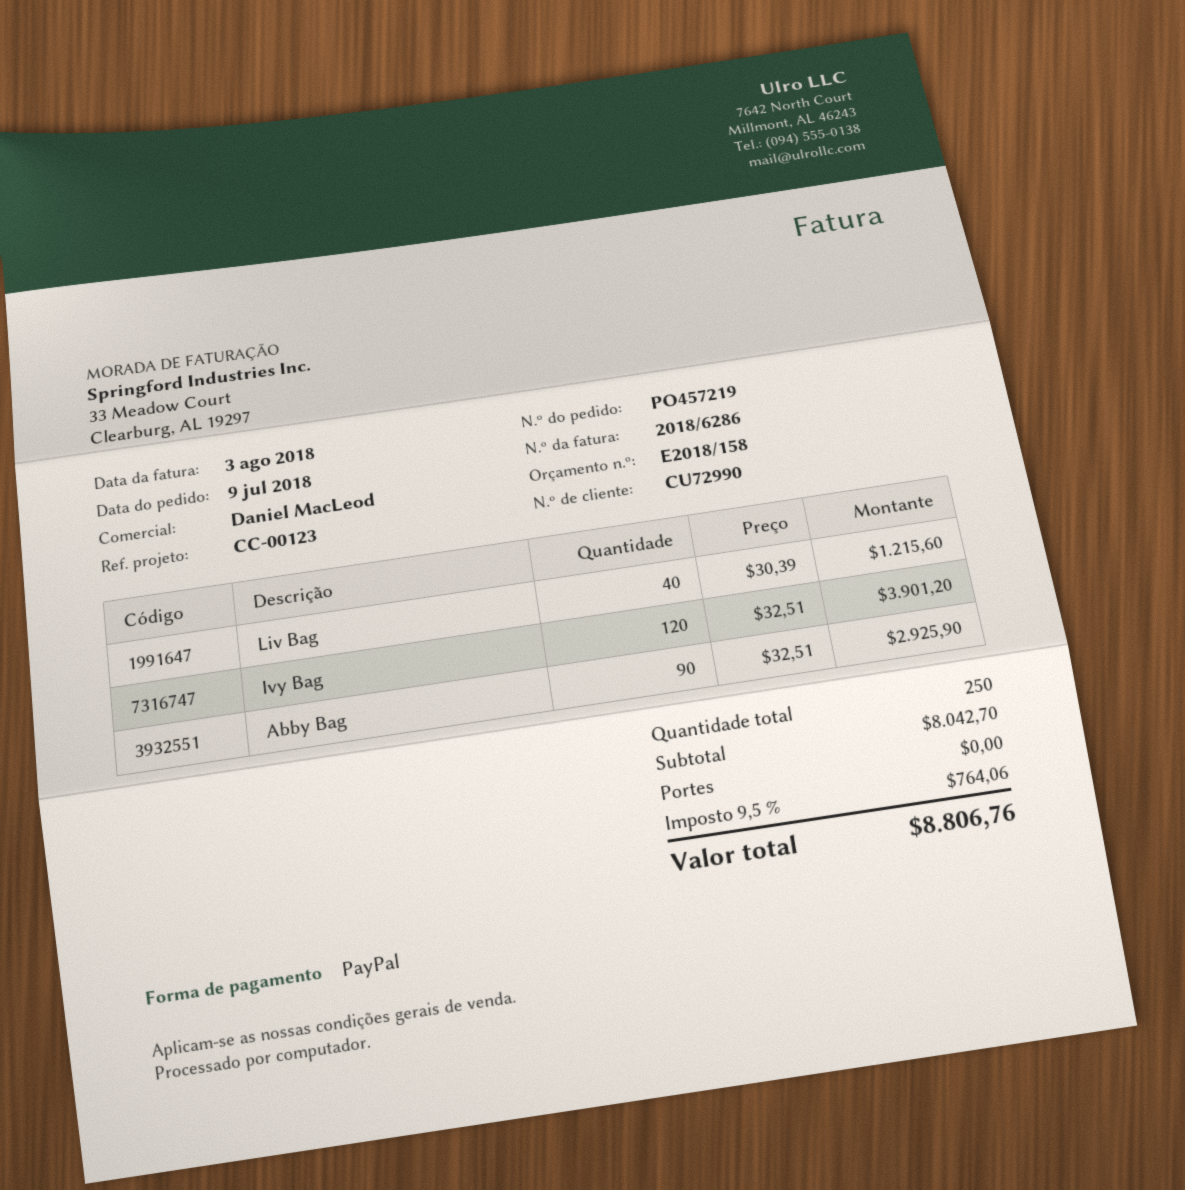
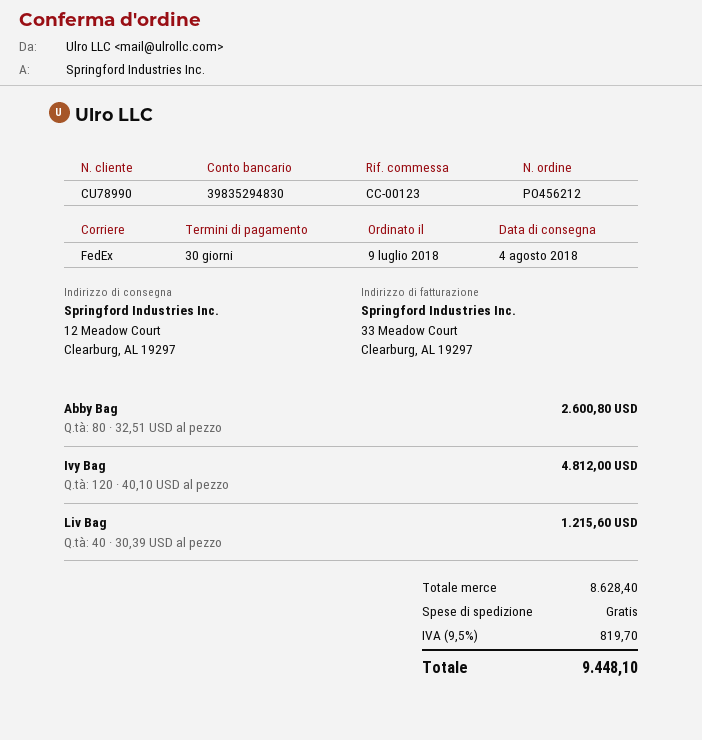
order number: PO457219 -> PO456212
customer number: CU72990 -> CU78990
Ivy Bag: 120 x 32.51 = 3901.20 -> 120 x 40.10 = 4812.00
Abby Bag: 90 x 32.51 = 2925.90 -> 80 x 32.51 = 2600.80
subtotal: 8042.70 -> 8628.40
tax: 9.5% = 764.06 -> 9.5% = 819.70
total: 8806.76 -> 9448.10

